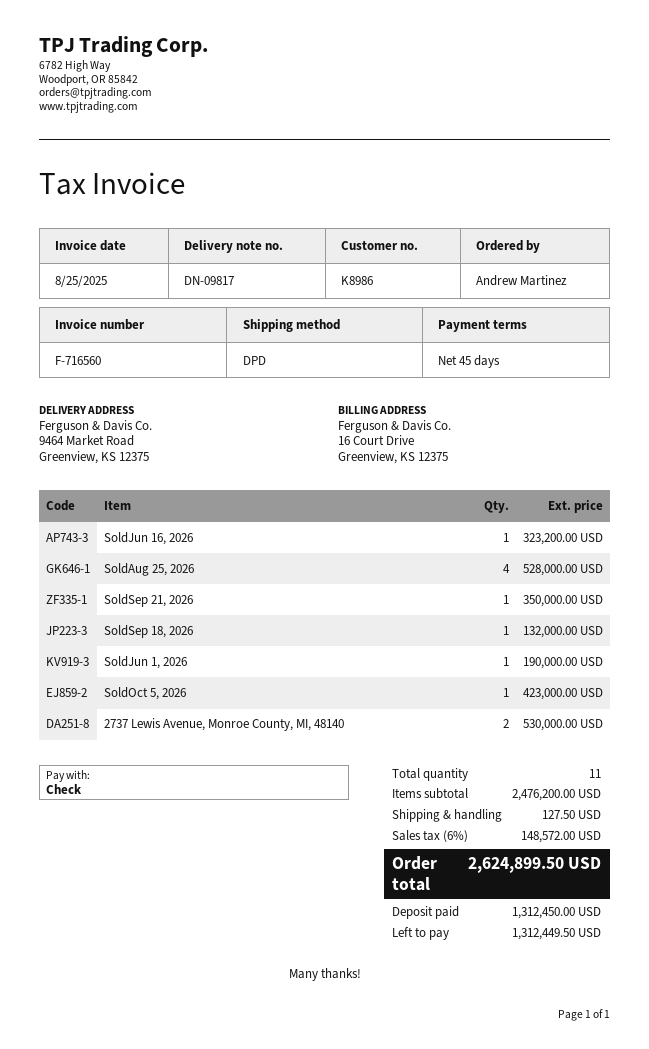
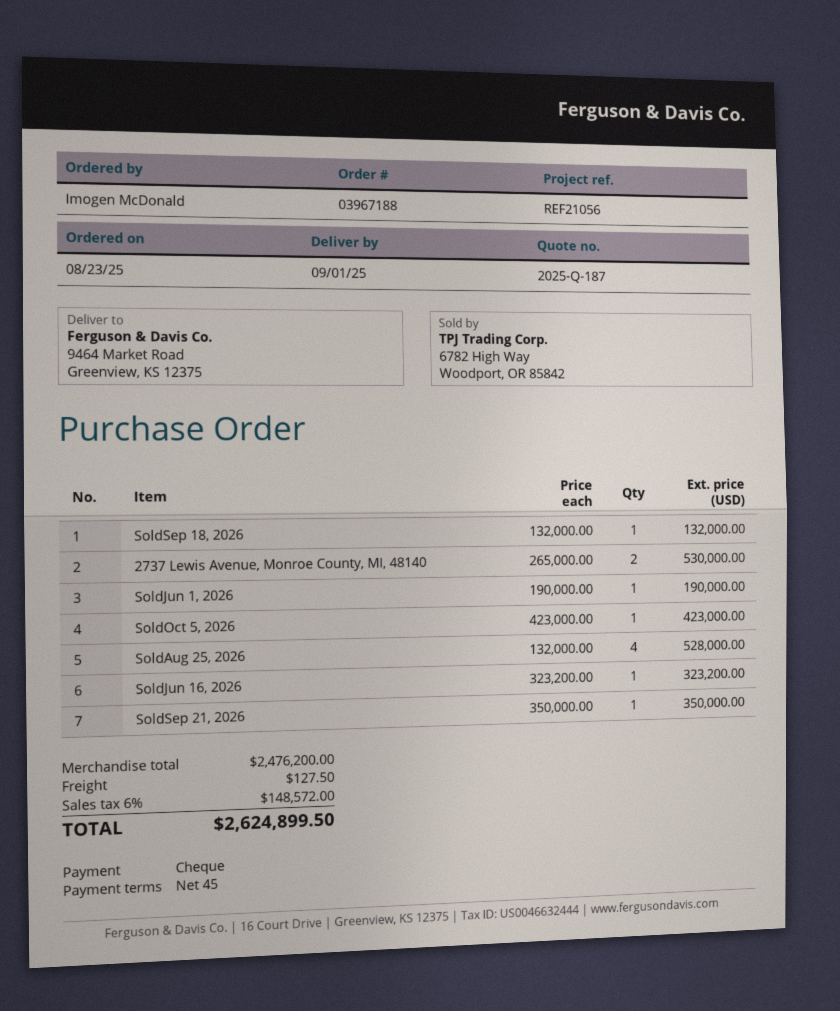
ordered by: Andrew Martinez -> Imogen McDonald

